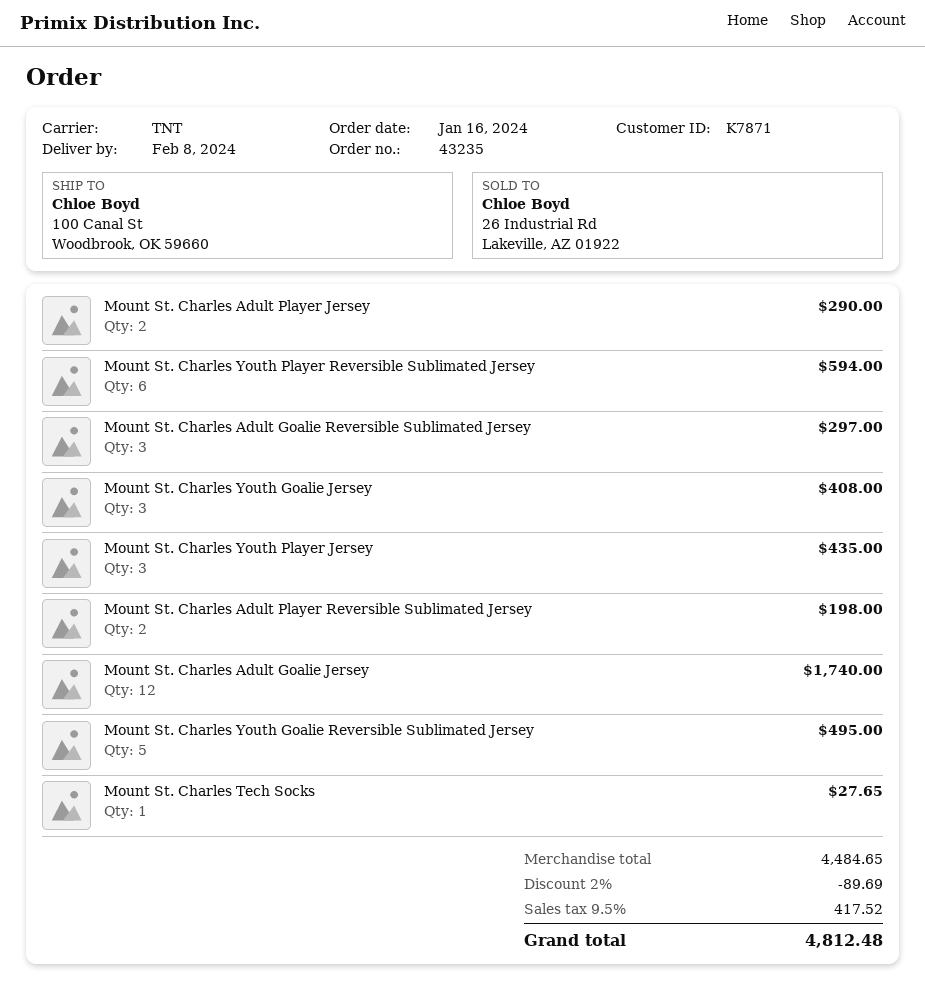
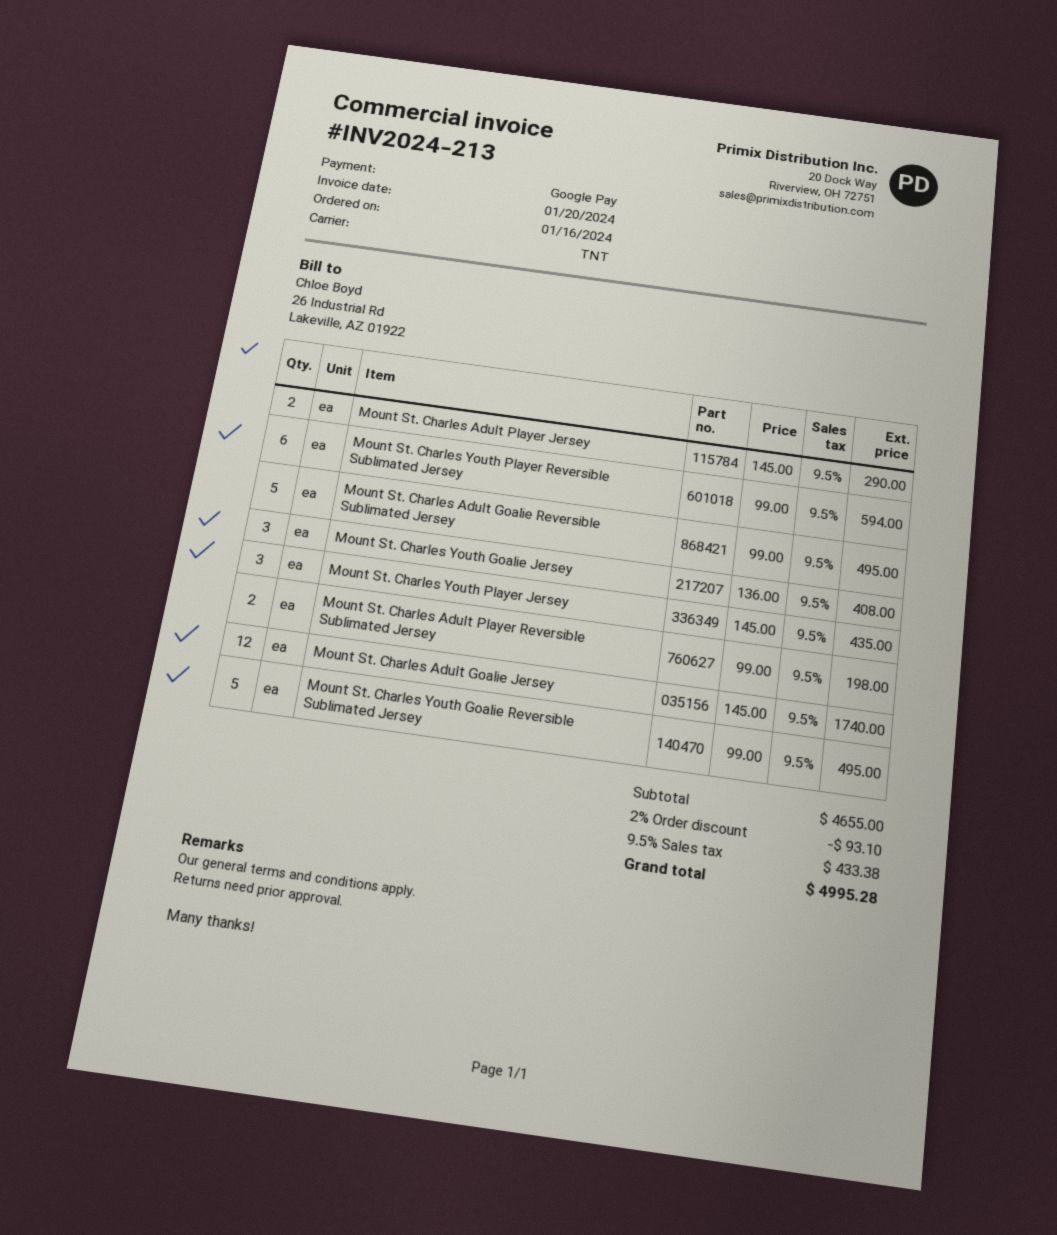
Mount St. Charles Adult Goalie Reversible Sublimated Jersey: 3 for 297.00 -> 5 for 495.00
Mount St. Charles Tech Socks: 1 for 27.65 -> none
subtotal: 4484.65 -> 4655.00
discount: 2% = 89.69 -> 2% = 93.10
tax: 9.5% = 417.52 -> 9.5% = 433.38
total: 4812.48 -> 4995.28

